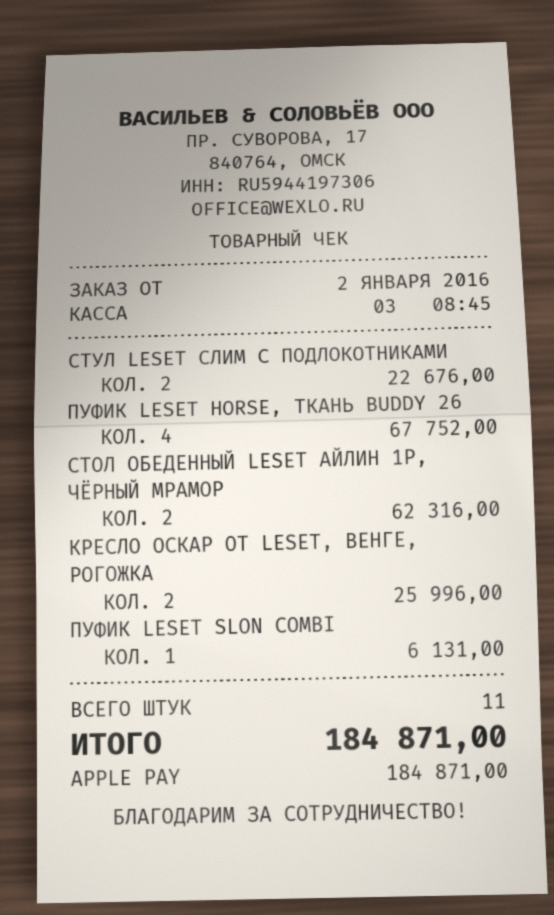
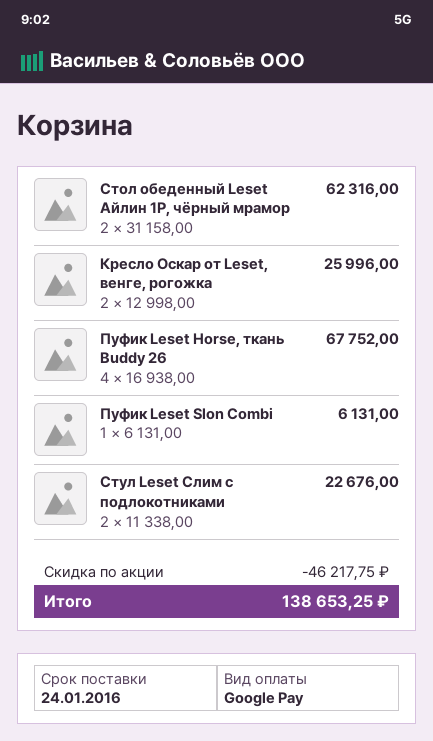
payment method: Apple Pay -> Google Pay
discount: none -> 46217.75
total: 184871.00 -> 138653.25

